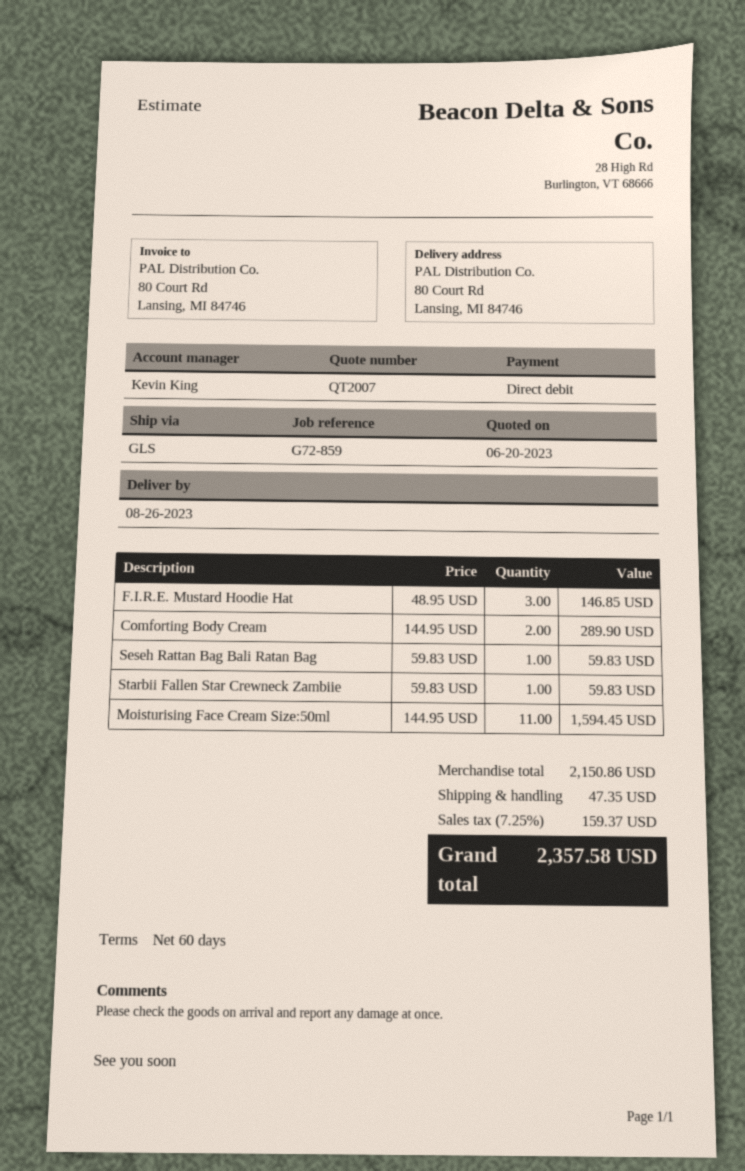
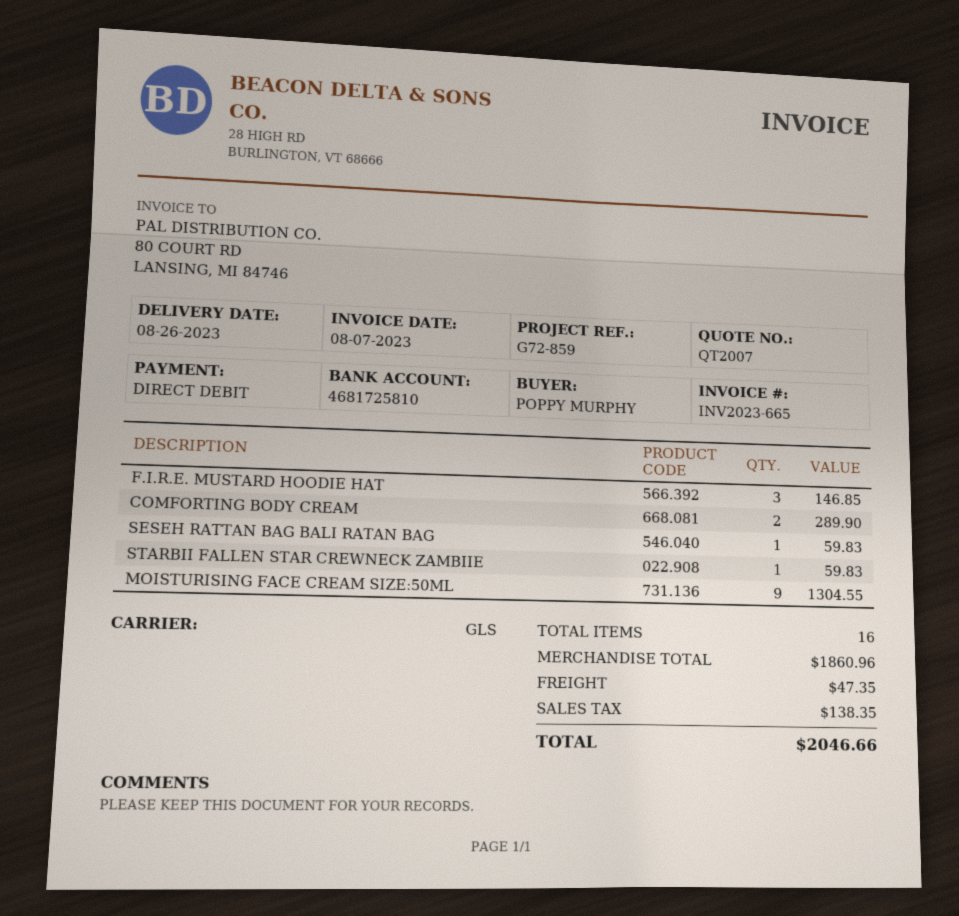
Moisturising Face Cream Size:50ml: 11 for 1594.45 -> 9 for 1304.55
subtotal: 2150.86 -> 1860.96
tax: 159.37 -> 138.35
total: 2357.58 -> 2046.66

